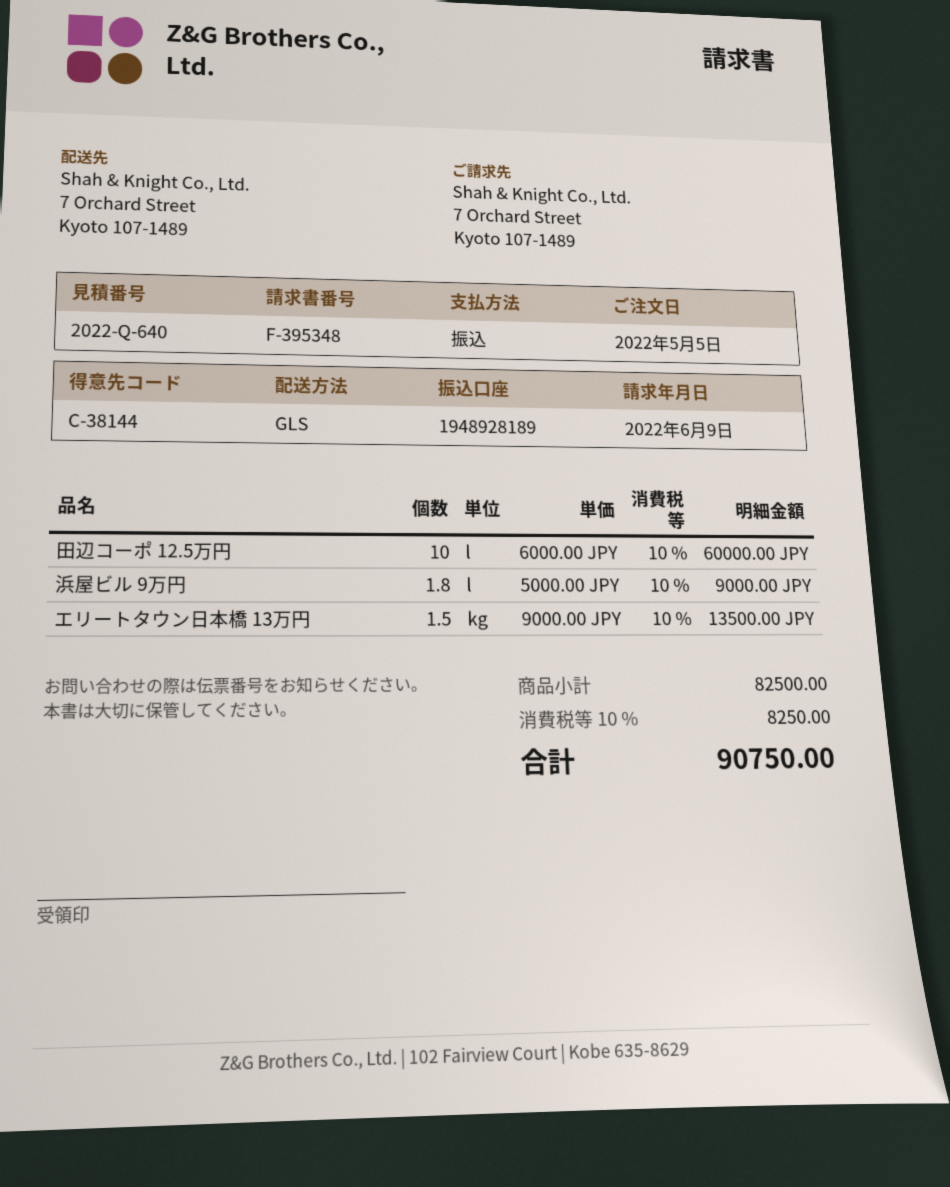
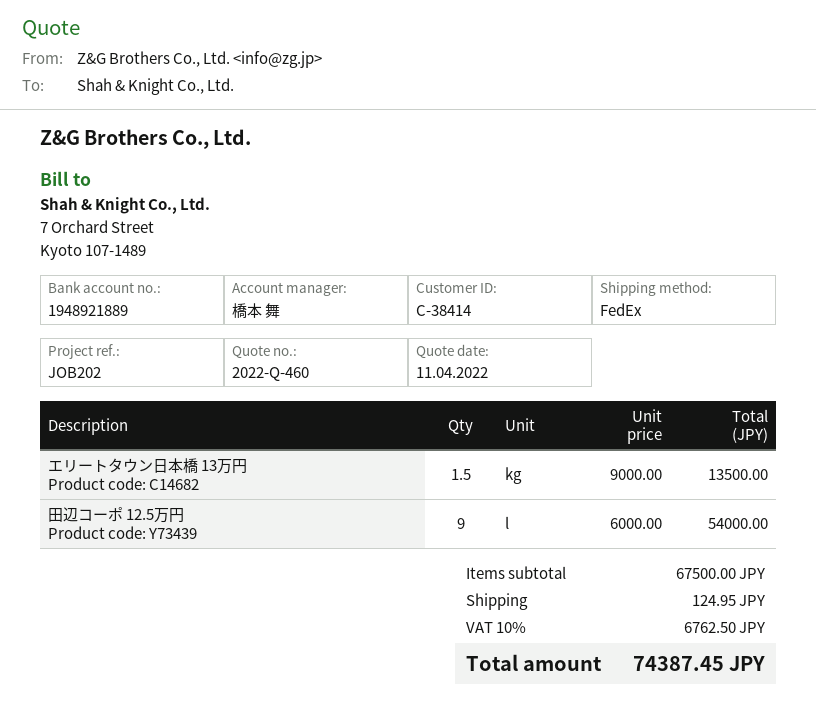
quote number: 2022-Q-640 -> 2022-Q-460
customer number: C-38144 -> C-38414
bank account: 1948928189 -> 1948921889
shipping method: GLS -> FedEx
田辺コーポ 12.5万円: 10 x 6000.00 = 60000.00 -> 9 x 6000.00 = 54000.00
浜屋ビル 9万円: 1.8 x 5000.00 = 9000.00 -> none
subtotal: 82500.00 -> 67500.00
shipping: none -> 124.95
tax: 10% = 8250.00 -> 10% = 6762.50
total: 90750.00 -> 74387.45

